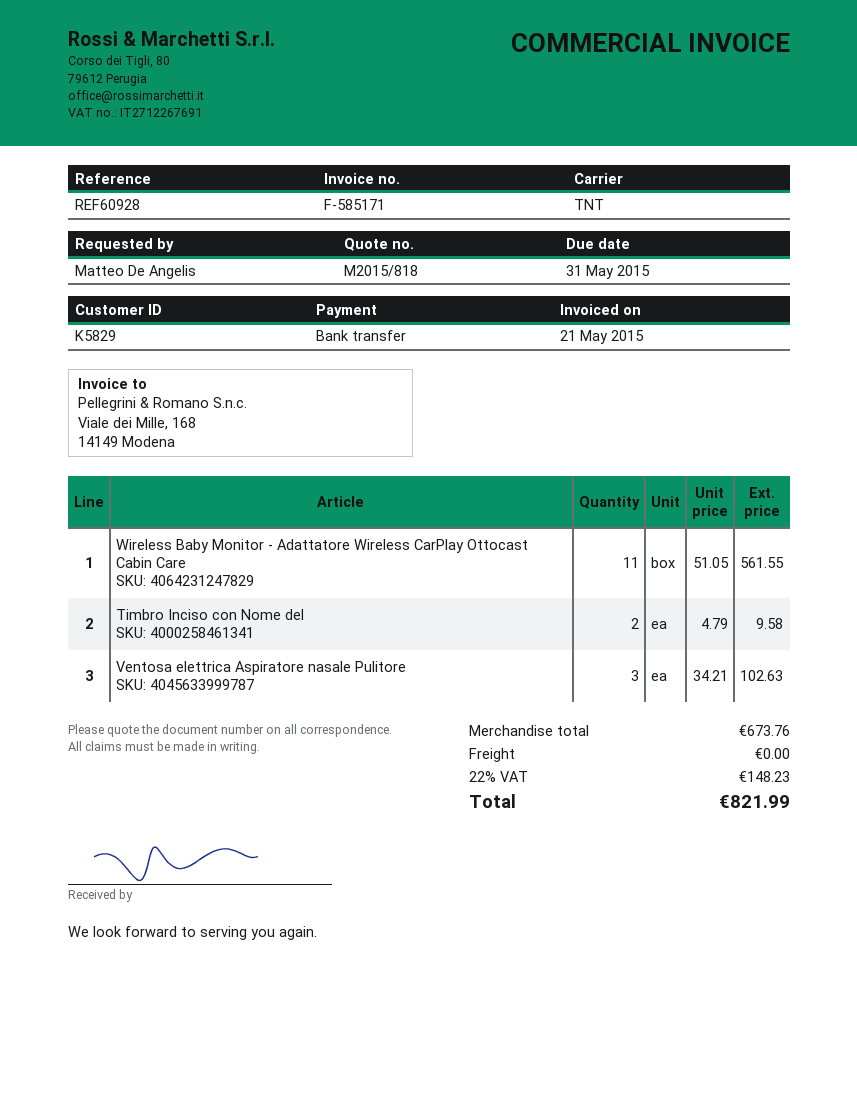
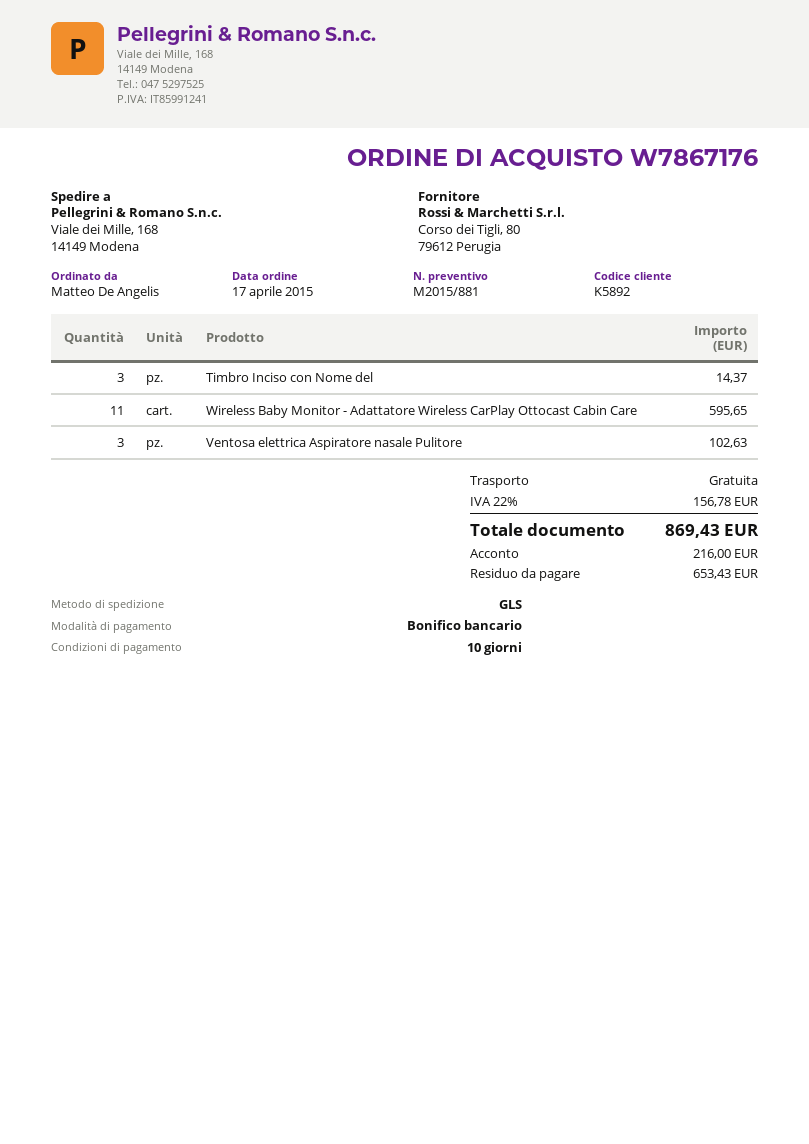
quote number: M2015/818 -> M2015/881
customer number: K5829 -> K5892
shipping method: TNT -> GLS
Wireless Baby Monitor - Adattatore Wireless CarPlay Ottocast Cabin Care: 11 for 561.55 -> 11 for 595.65
Timbro Inciso con Nome del: 2 for 9.58 -> 3 for 14.37
tax: 22% = 148.23 -> 22% = 156.78
total: 821.99 -> 869.43

